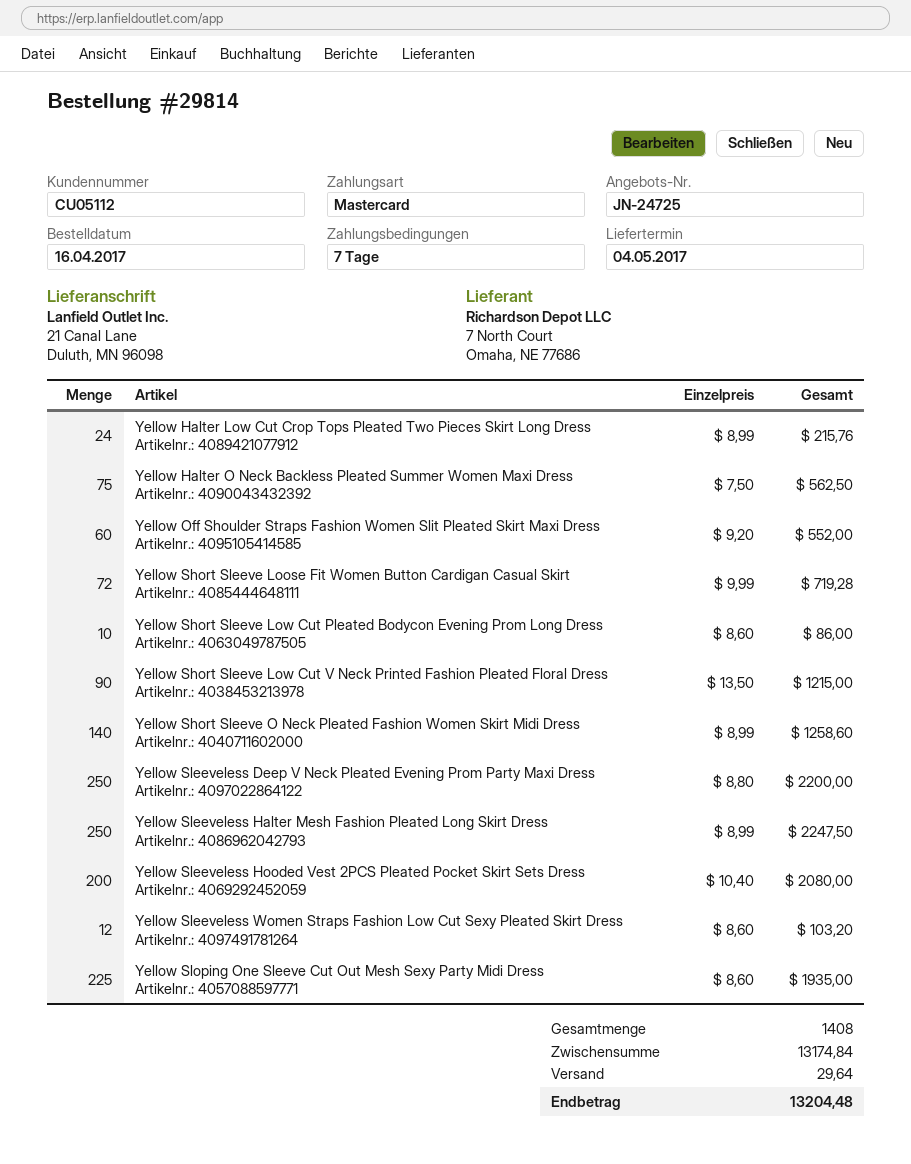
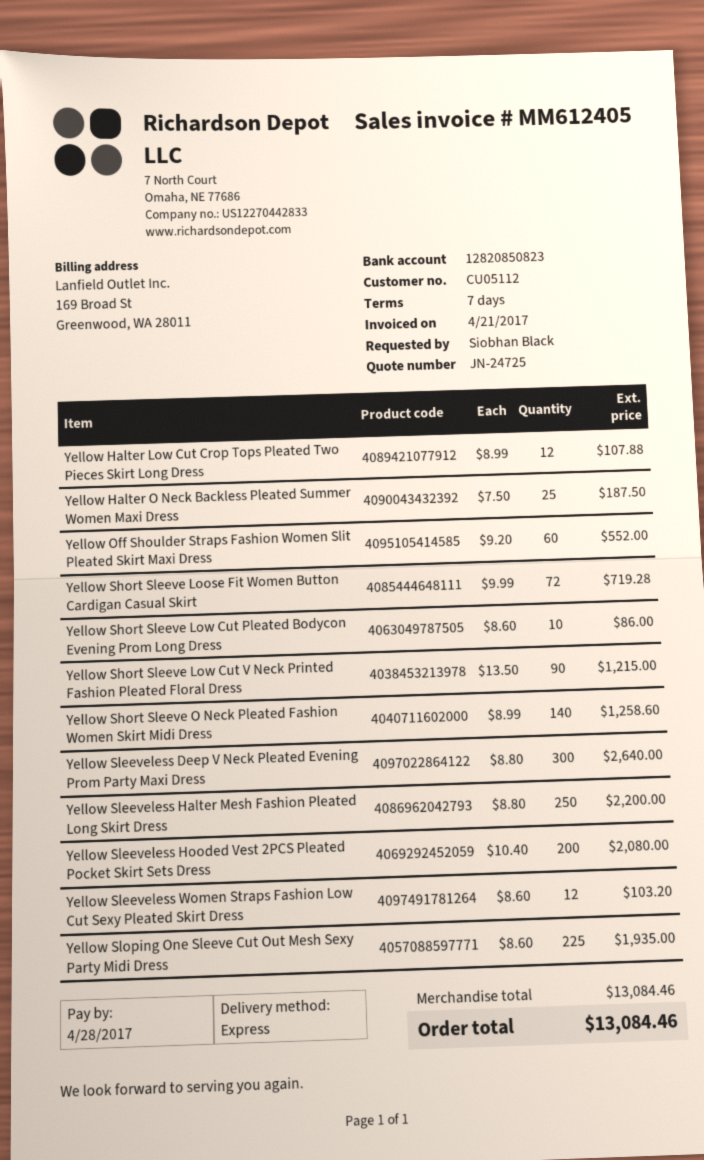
Yellow Halter Low Cut Crop Tops Pleated Two Pieces Skirt Long Dress: 24 x 8.99 = 215.76 -> 12 x 8.99 = 107.88
Yellow Halter O Neck Backless Pleated Summer Women Maxi Dress: 75 x 7.50 = 562.50 -> 25 x 7.50 = 187.50
Yellow Sleeveless Deep V Neck Pleated Evening Prom Party Maxi Dress: 250 x 8.80 = 2200.00 -> 300 x 8.80 = 2640.00
Yellow Sleeveless Halter Mesh Fashion Pleated Long Skirt Dress: 250 x 8.99 = 2247.50 -> 250 x 8.80 = 2200.00
subtotal: 13174.84 -> 13084.46
shipping: 29.64 -> none
total: 13204.48 -> 13084.46

